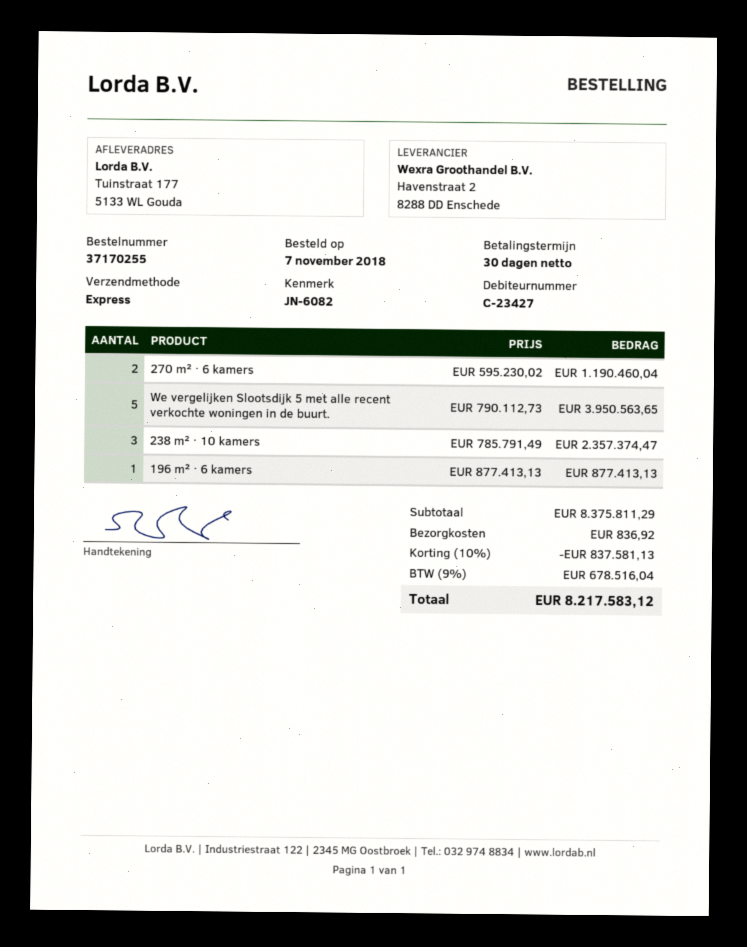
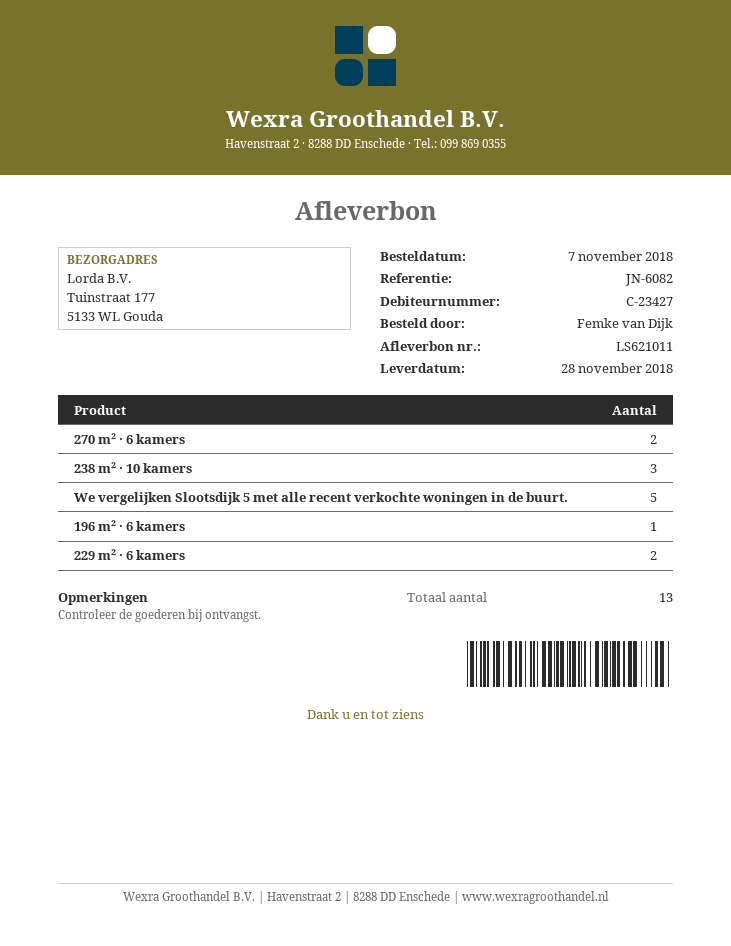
229 m² · 6 kamers: none -> 2

